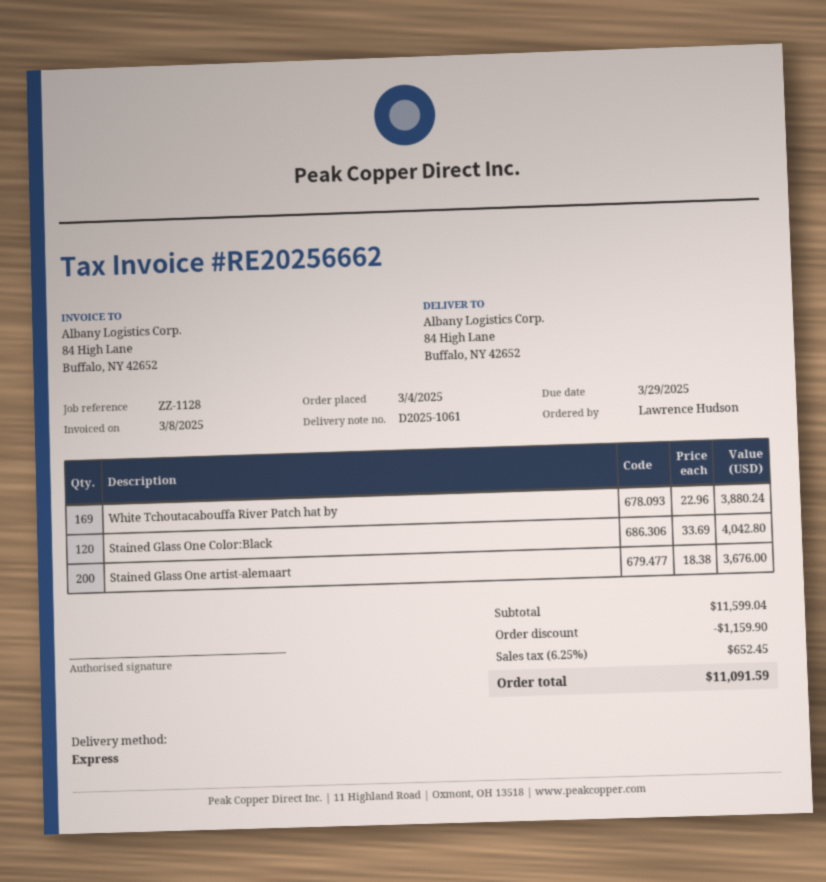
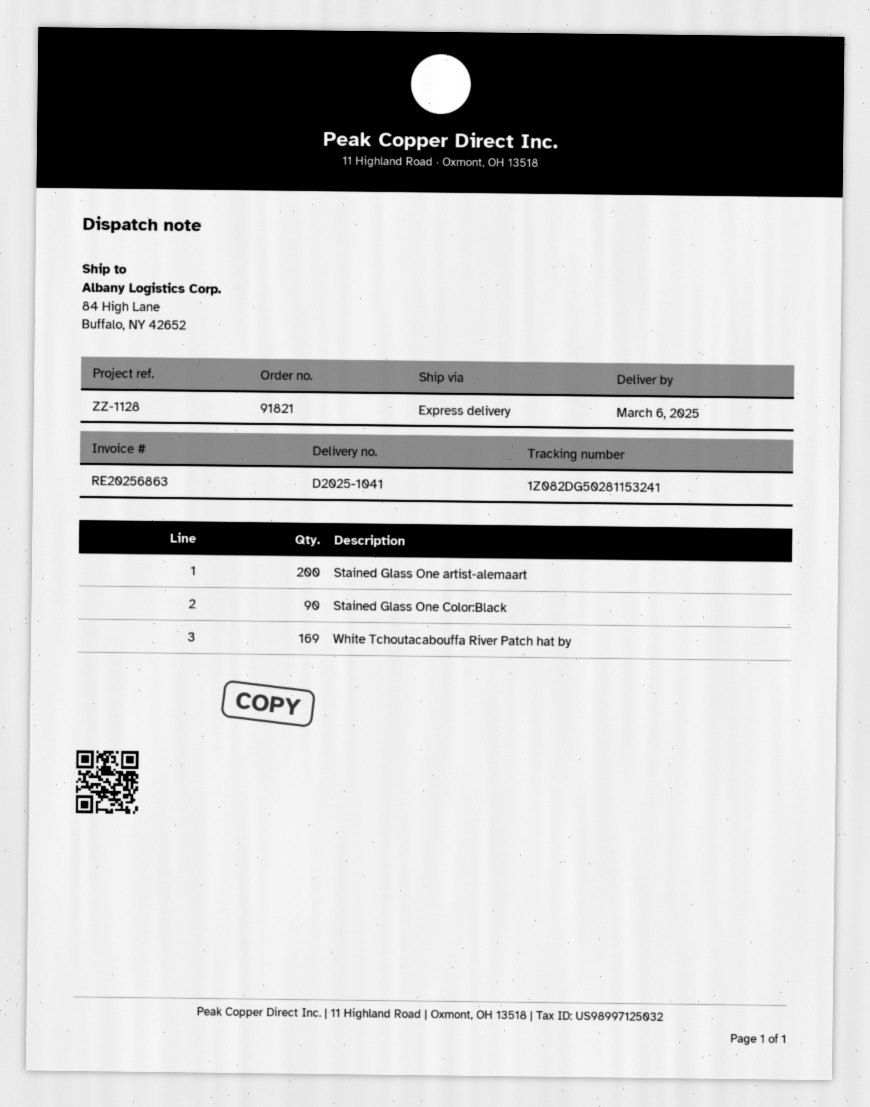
delivery note number: D2025-1061 -> D2025-1041
invoice number: RE20256662 -> RE20256863
Stained Glass One Color:Black: 120 -> 90

